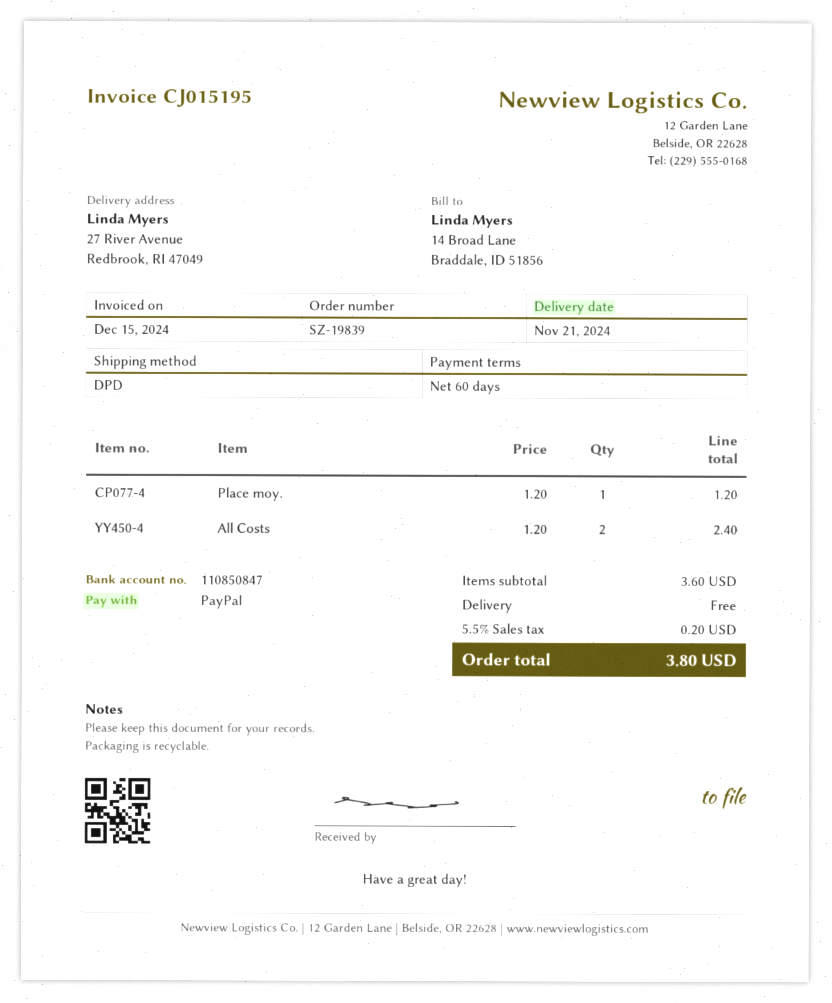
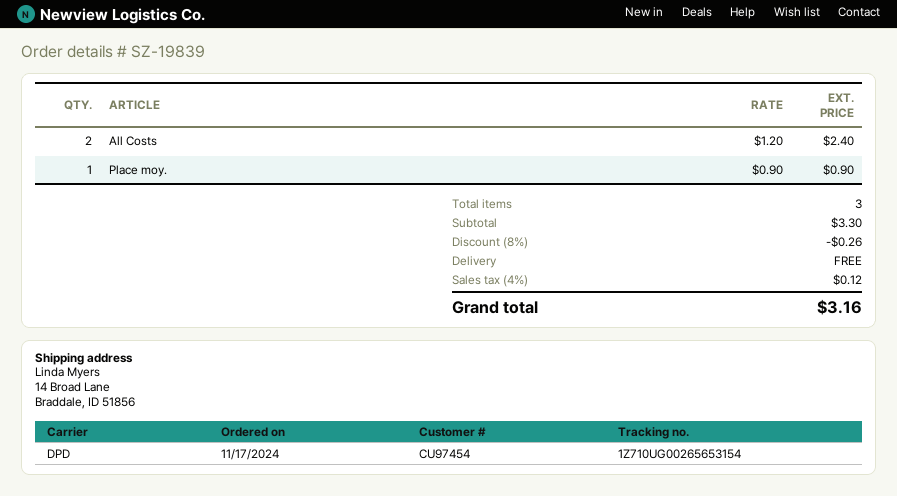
ship to: 27 River Avenue, Redbrook, RI 47049 -> 14 Broad Lane, Braddale, ID 51856
Place moy.: 1 x 1.20 = 1.20 -> 1 x 0.90 = 0.90
subtotal: 3.60 -> 3.30
discount: none -> 8% = 0.26
tax: 5.5% = 0.20 -> 4% = 0.12
total: 3.80 -> 3.16

